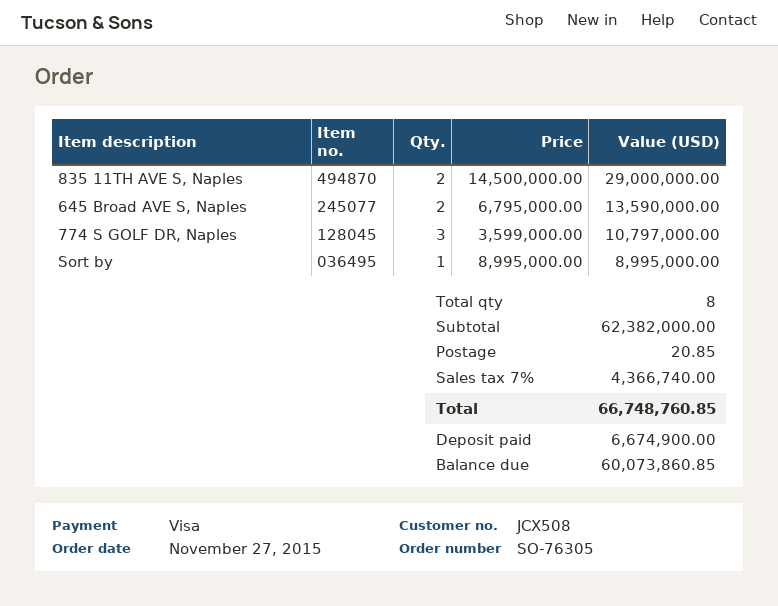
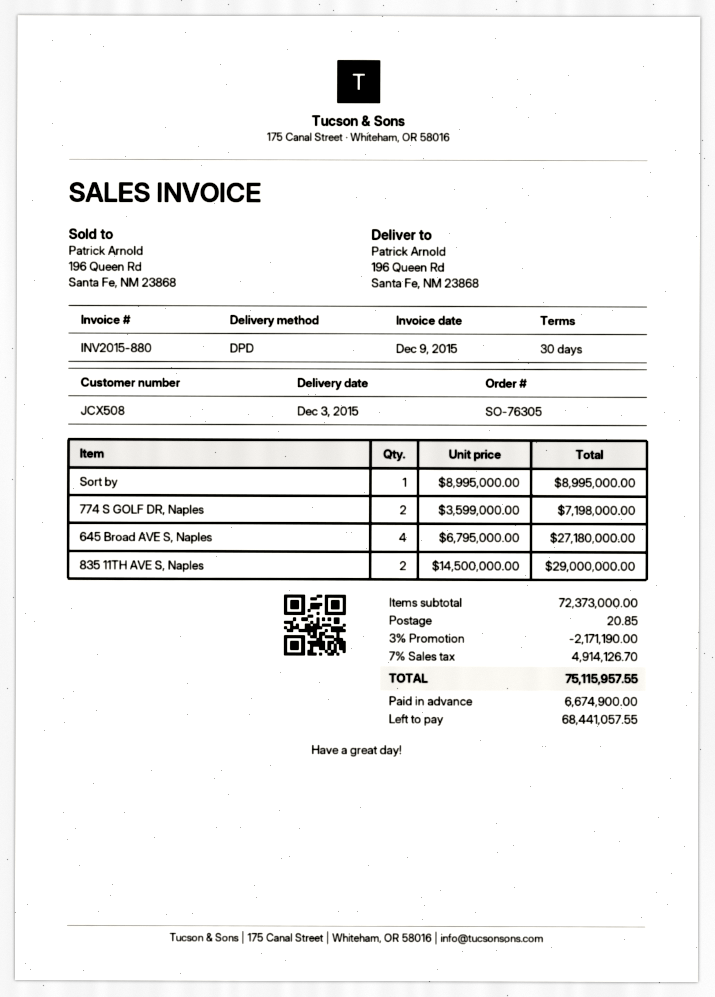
645 Broad AVE S, Naples: 2 x 6795000.00 = 13590000.00 -> 4 x 6795000.00 = 27180000.00
774 S GOLF DR, Naples: 3 x 3599000.00 = 10797000.00 -> 2 x 3599000.00 = 7198000.00
subtotal: 62382000.00 -> 72373000.00
discount: none -> 3% = 2171190.00
tax: 7% = 4366740.00 -> 7% = 4914126.70
total: 66748760.85 -> 75115957.55
balance: 60073860.85 -> 68441057.55

